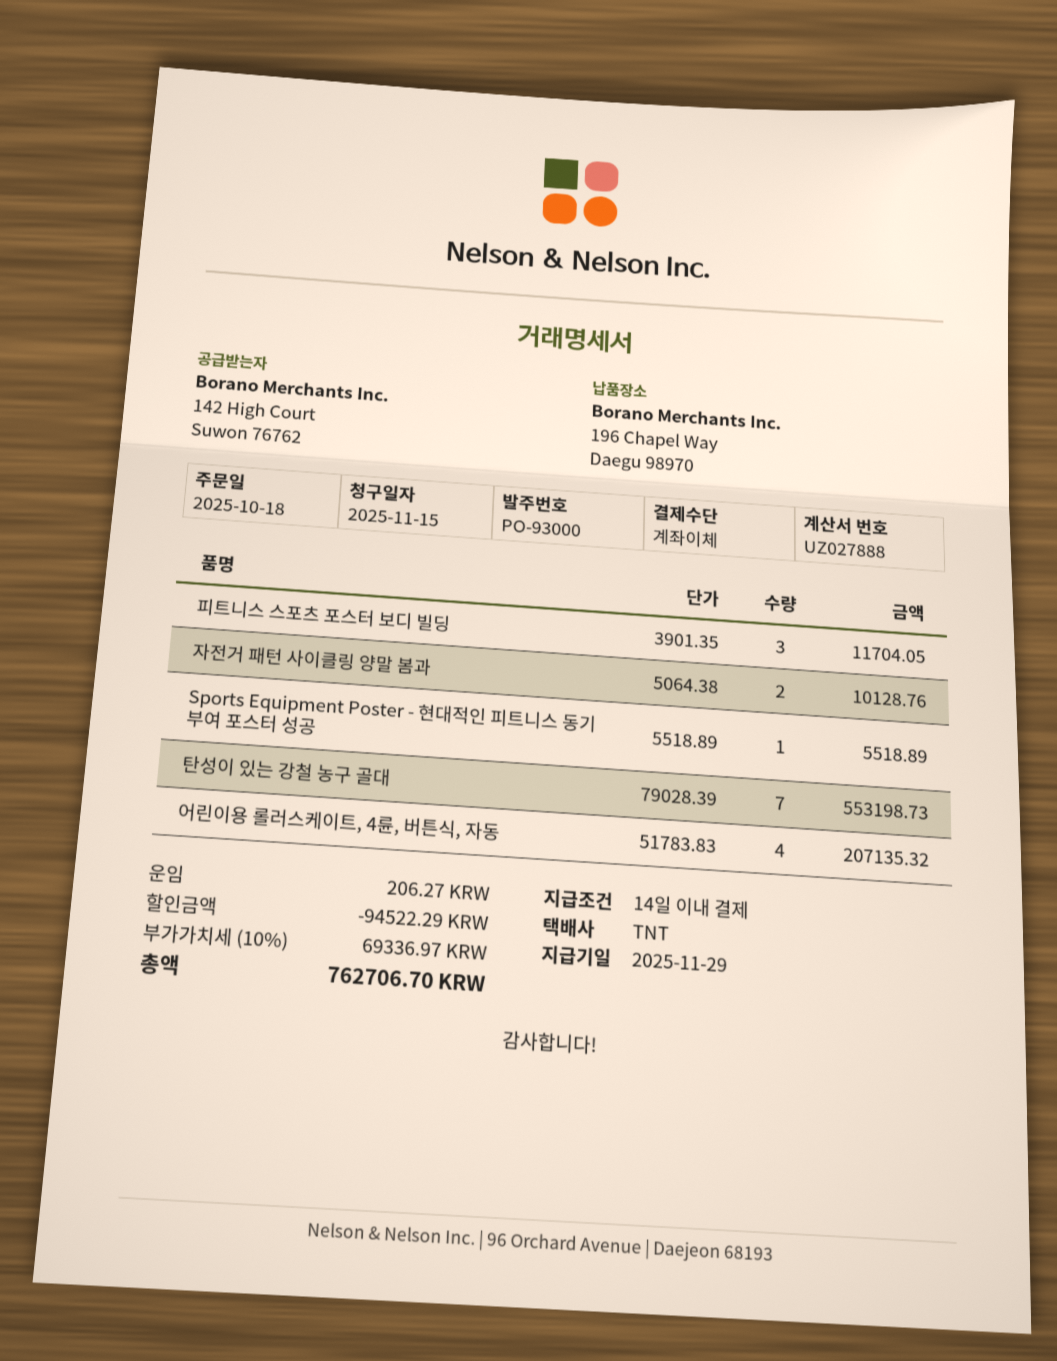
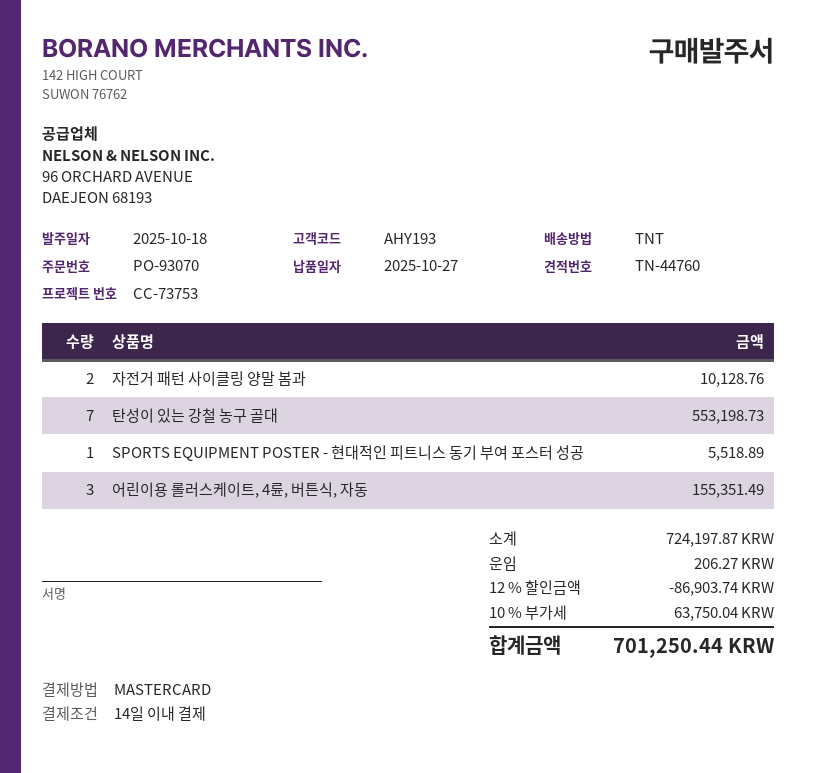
order number: PO-93000 -> PO-93070
payment method: bank transfer -> Mastercard
피트니스 스포츠 포스터 보디 빌딩: 3 for 11704.05 -> none
어린이용 롤러스케이트, 4륜, 버튼식, 자동: 4 for 207135.32 -> 3 for 155351.49
discount: 94522.29 -> 86903.74
tax: 10% = 69336.97 -> 10% = 63750.04
total: 762706.70 -> 701250.44

